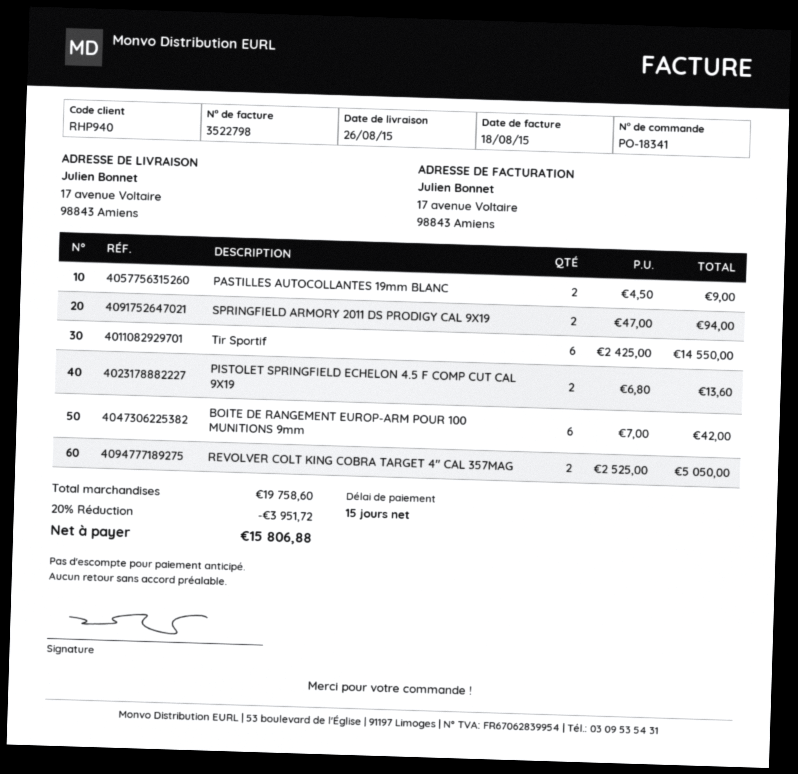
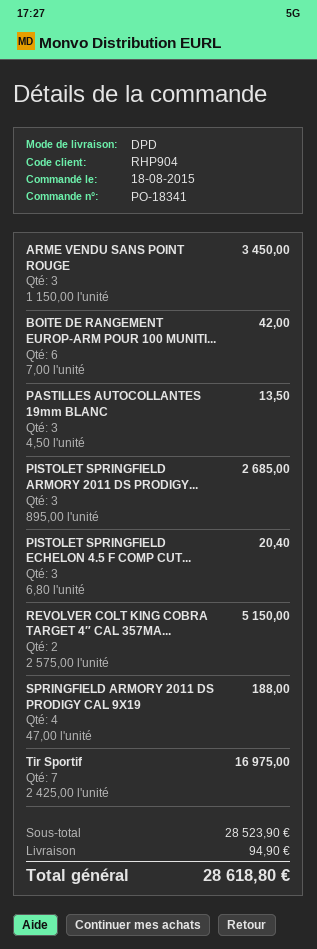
customer number: RHP940 -> RHP904
PASTILLES AUTOCOLLANTES 19mm BLANC: 2 x 4.50 = 9.00 -> 3 x 4.50 = 13.50
SPRINGFIELD ARMORY 2011 DS PRODIGY CAL 9X19: 2 x 47.00 = 94.00 -> 4 x 47.00 = 188.00
Tir Sportif: 6 x 2425.00 = 14550.00 -> 7 x 2425.00 = 16975.00
PISTOLET SPRINGFIELD ECHELON 4.5 F COMP CUT CAL 9X19: 2 x 6.80 = 13.60 -> 3 x 6.80 = 20.40
REVOLVER COLT KING COBRA TARGET 4″ CAL 357MAG: 2 x 2525.00 = 5050.00 -> 2 x 2575.00 = 5150.00
ARME VENDU SANS POINT ROUGE: none -> 3 x 1150.00 = 3450.00
PISTOLET SPRINGFIELD ARMORY 2011 DS PRODIGY...: none -> 3 x 895.00 = 2685.00
subtotal: 19758.60 -> 28523.90
discount: 20% = 3951.72 -> none
shipping: none -> 94.90
total: 15806.88 -> 28618.80

